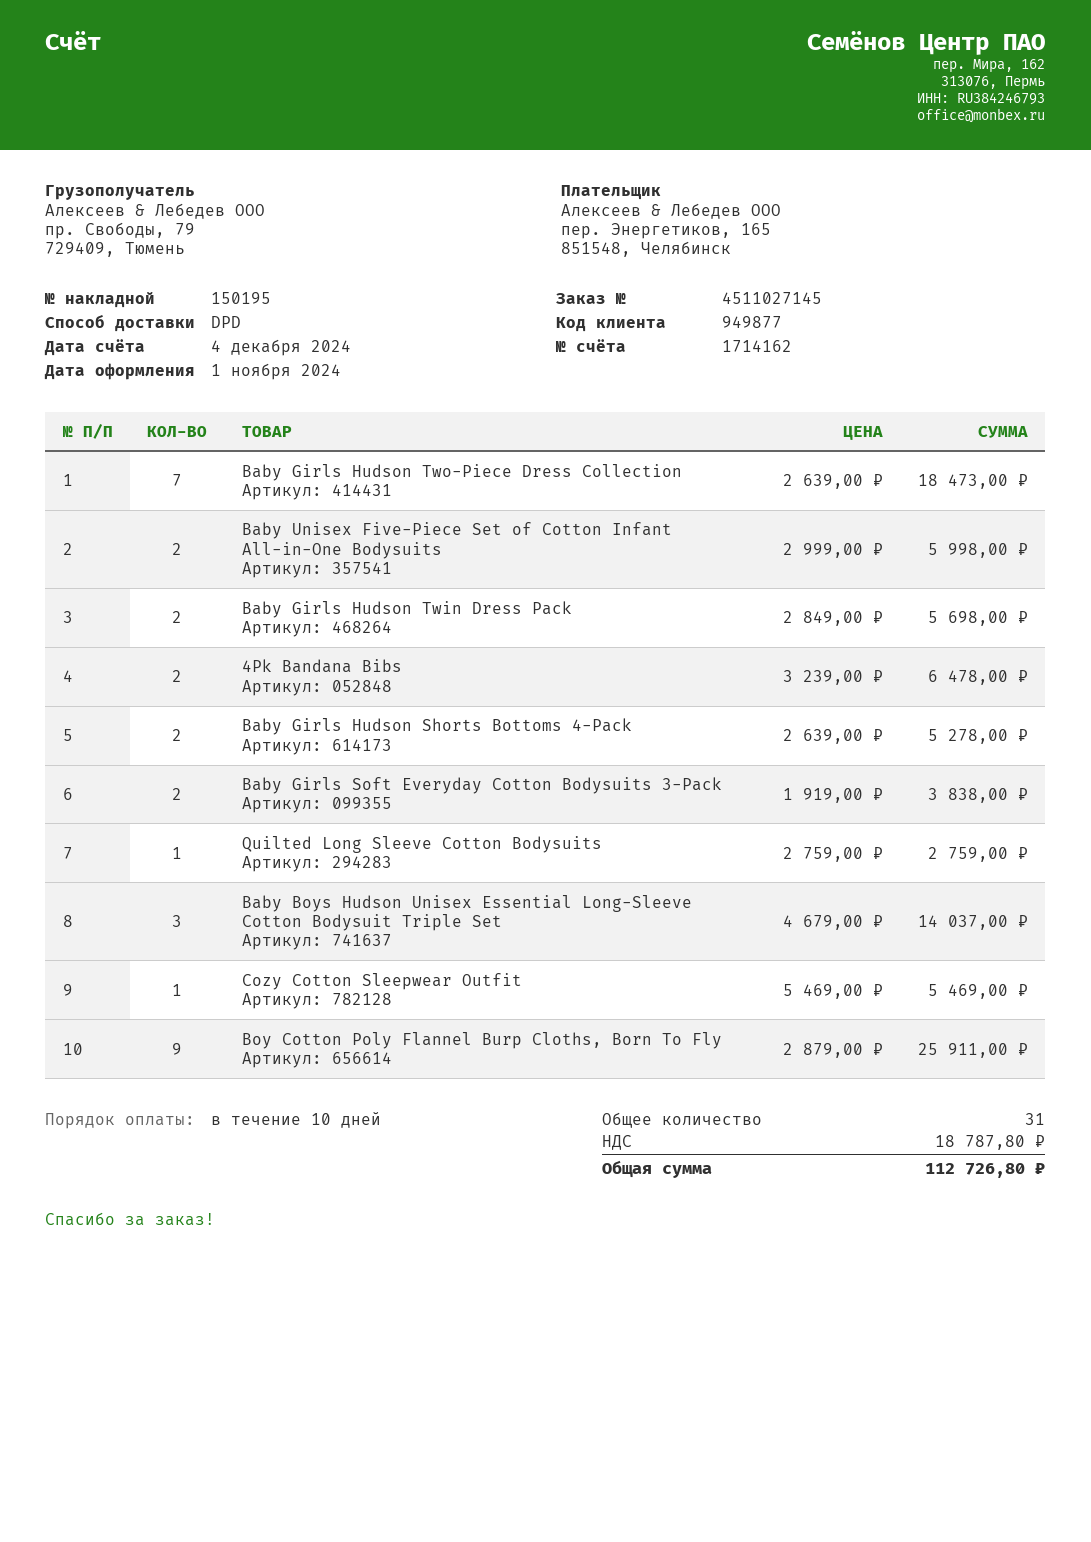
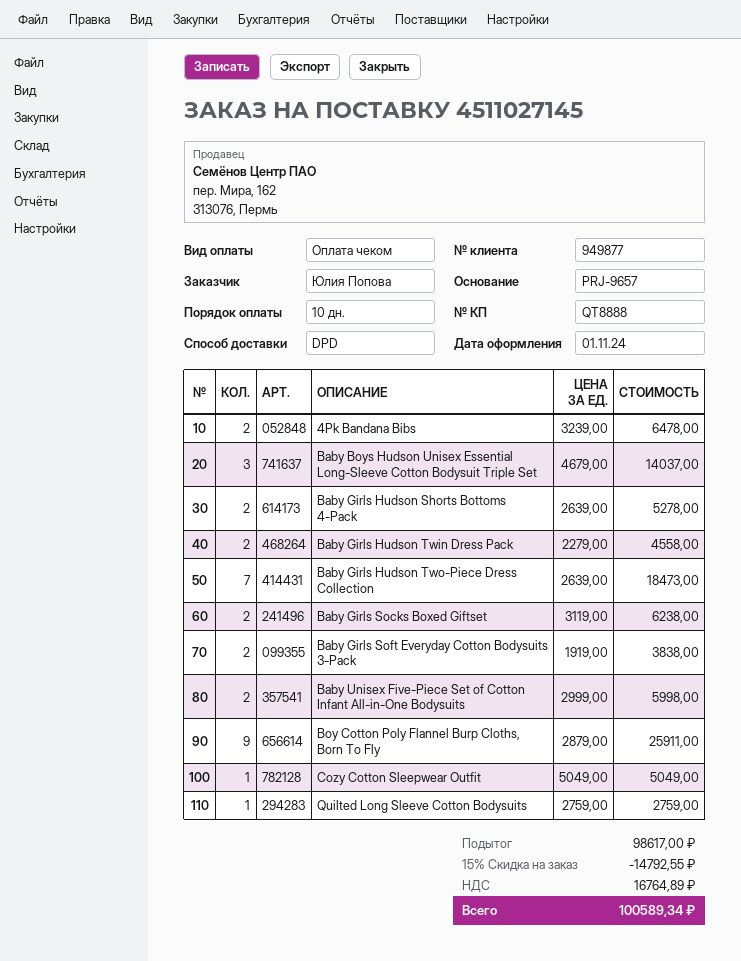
Baby Girls Hudson Twin Dress Pack: 2 x 2849.00 = 5698.00 -> 2 x 2279.00 = 4558.00
Cozy Cotton Sleepwear Outfit: 1 x 5469.00 = 5469.00 -> 1 x 5049.00 = 5049.00
Baby Girls Socks Boxed Giftset: none -> 2 x 3119.00 = 6238.00
discount: none -> 15% = 14792.55
tax: 18787.80 -> 16764.89
total: 112726.80 -> 100589.34

